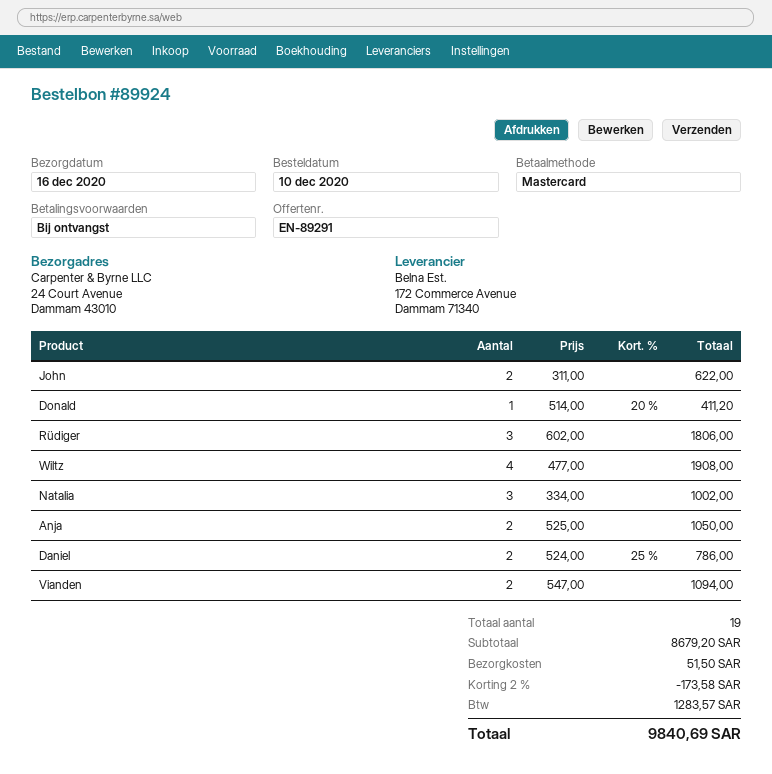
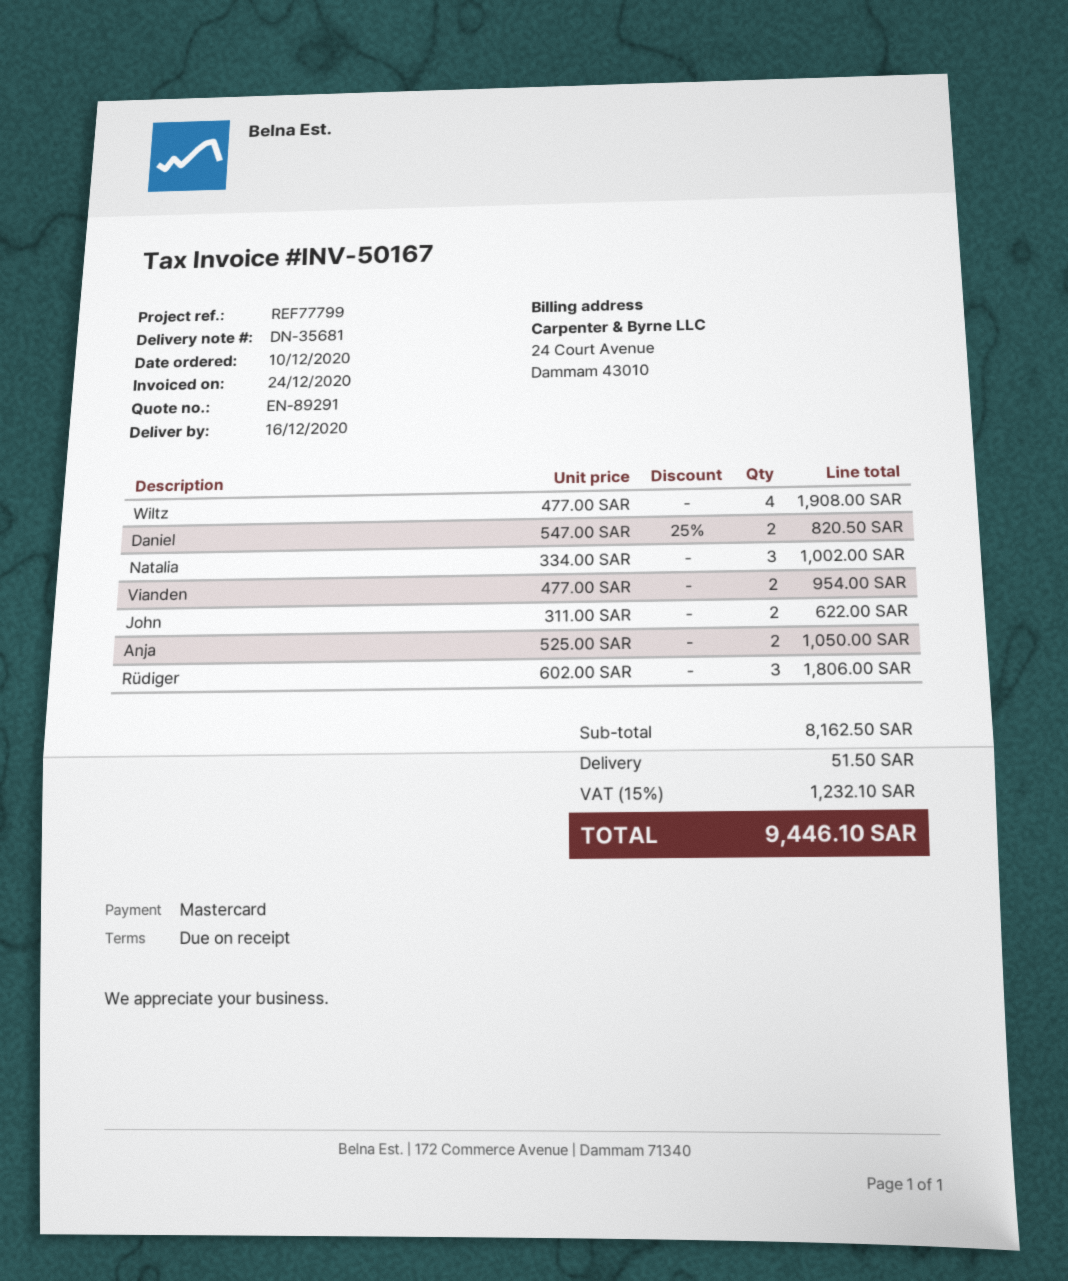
Donald: 1 x 514.00 - 20% = 411.20 -> none
Daniel: 2 x 524.00 - 25% = 786.00 -> 2 x 547.00 - 25% = 820.50
Vianden: 2 x 547.00 = 1094.00 -> 2 x 477.00 = 954.00
subtotal: 8679.20 -> 8162.50
discount: 2% = 173.58 -> none
tax: 1283.57 -> 1232.10
total: 9840.69 -> 9446.10

